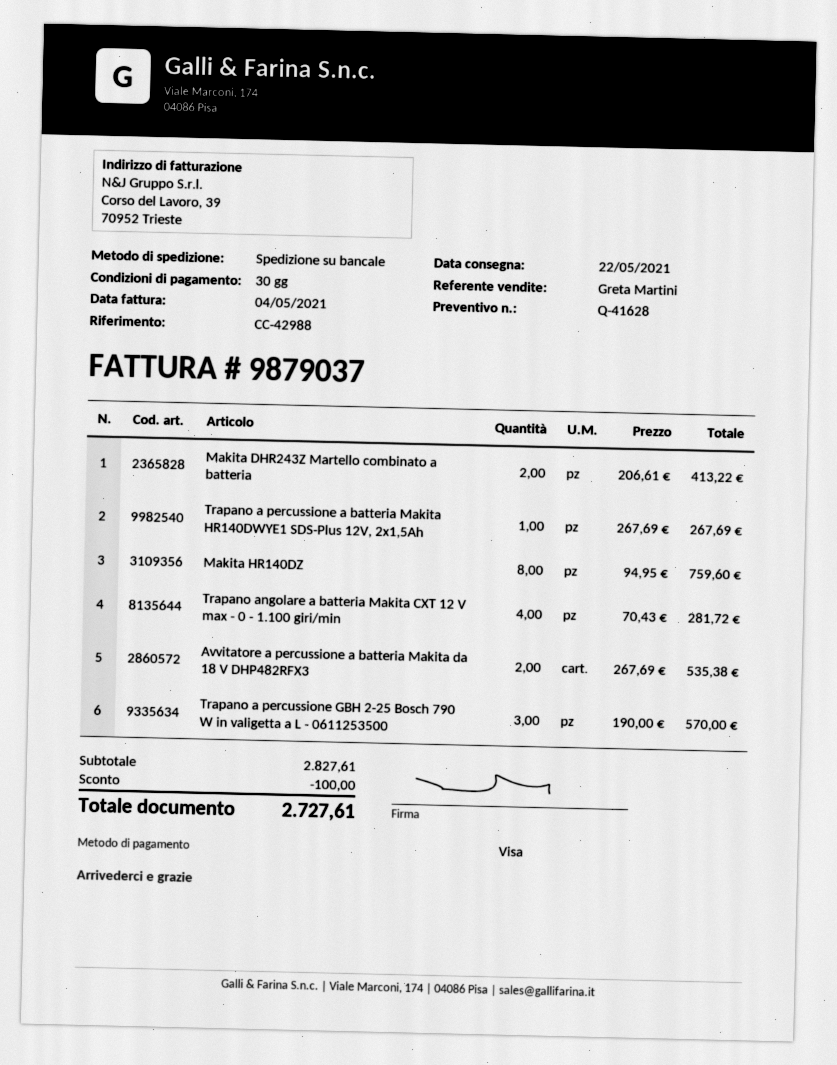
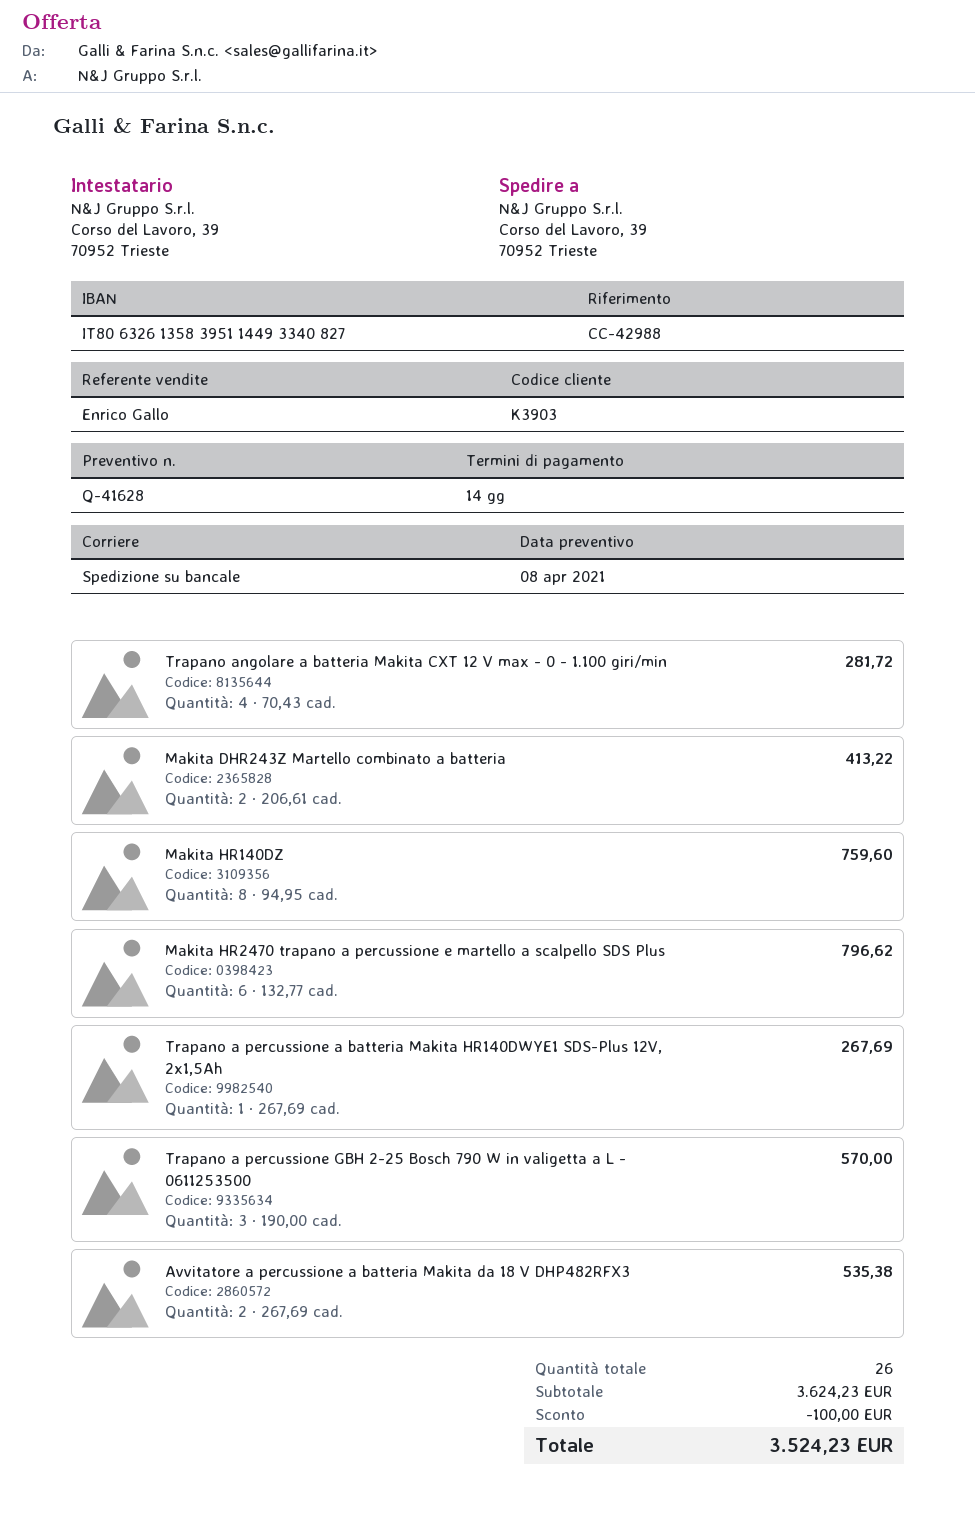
payment terms: 30 days -> 14 days
sales rep: Greta Martini -> Enrico Gallo
Makita HR2470 trapano a percussione e martello a scalpello SDS Plus: none -> 6 x 132.77 = 796.62
subtotal: 2827.61 -> 3624.23
total: 2727.61 -> 3524.23

